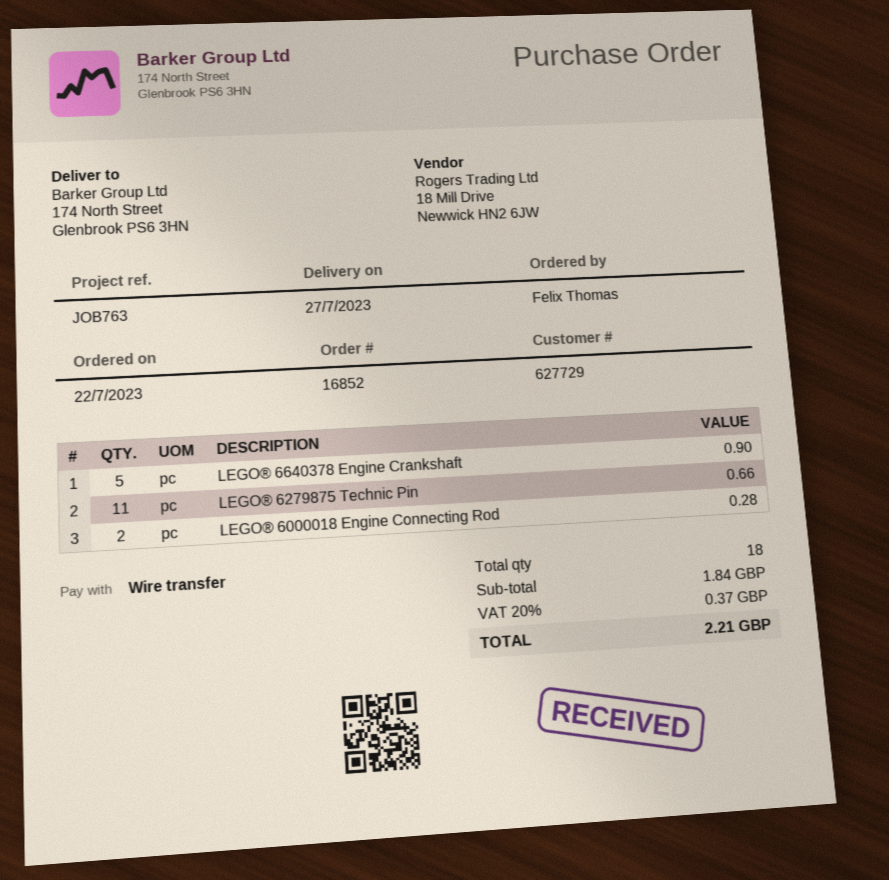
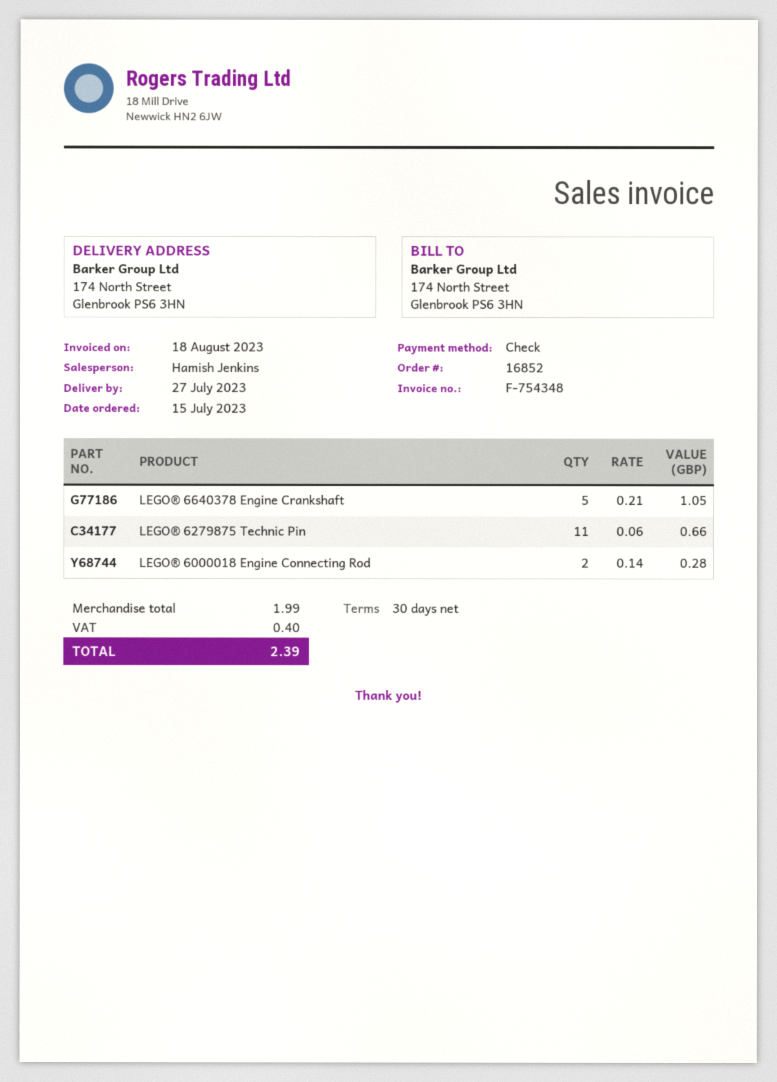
order date: 2023-07-22 -> 2023-07-15
payment method: bank transfer -> cheque
LEGO® 6640378 Engine Crankshaft: 5 for 0.90 -> 5 for 1.05
subtotal: 1.84 -> 1.99
tax: 0.37 -> 0.40
total: 2.21 -> 2.39

